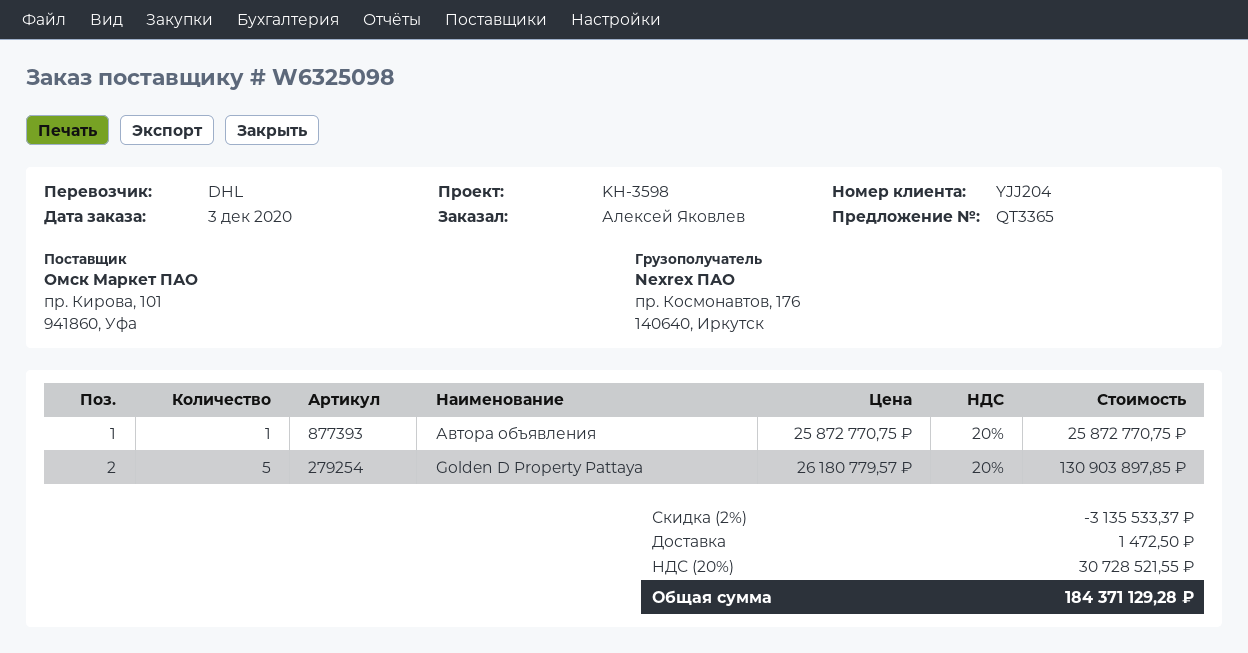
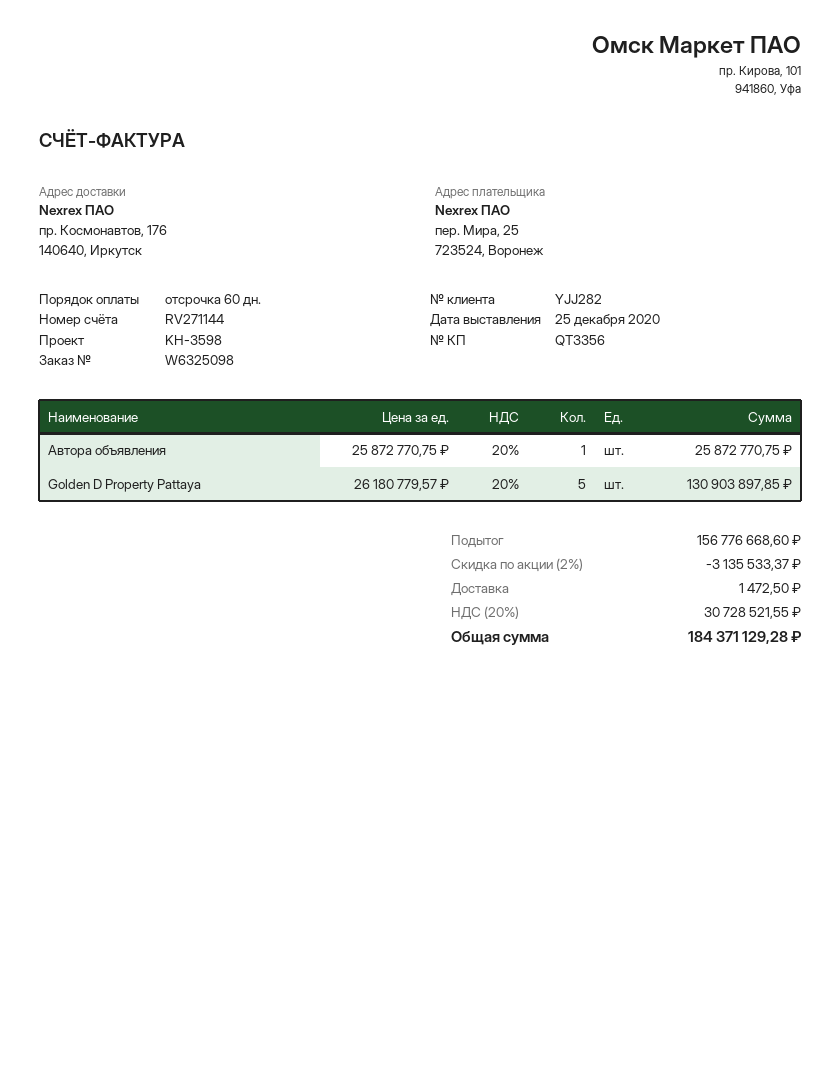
quote number: QT3365 -> QT3356
customer number: YJJ204 -> YJJ282

